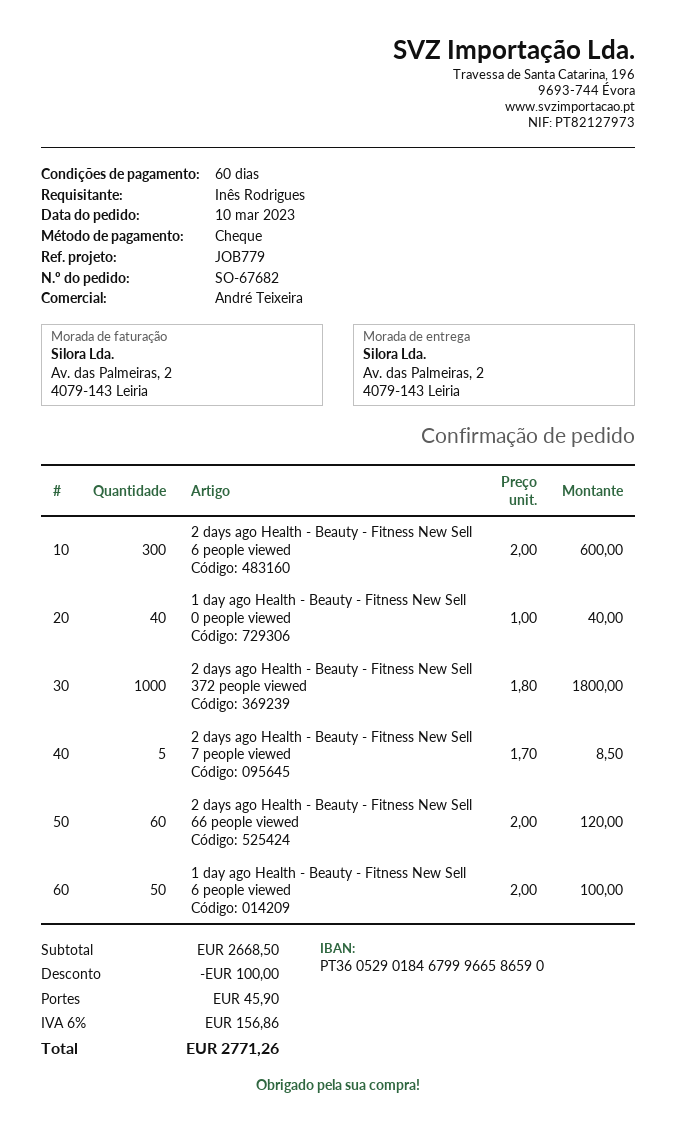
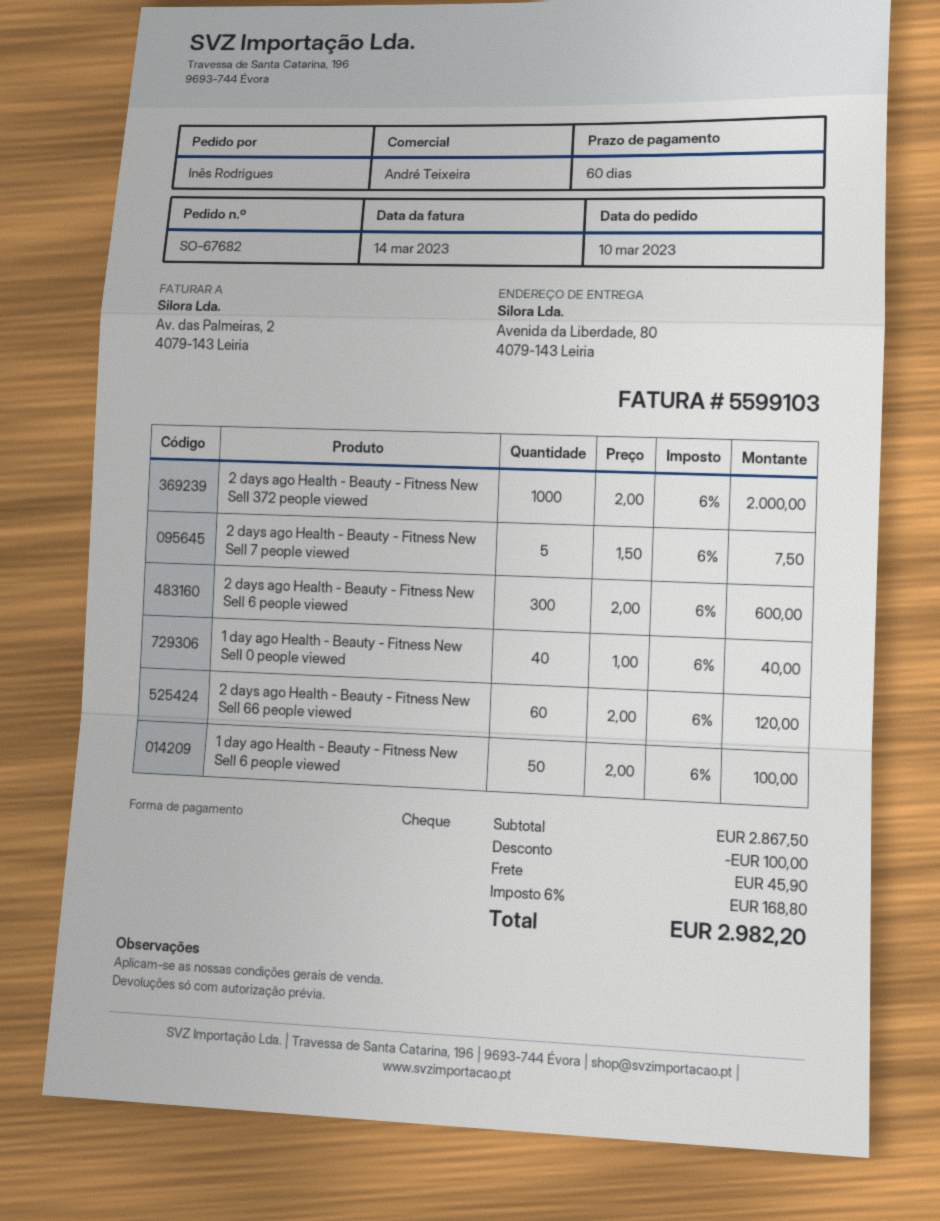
ship to: Av. das Palmeiras, 2, 4079-143 Leiria -> Avenida da Liberdade, 80, 4079-143 Leiria
2 days ago Health - Beauty - Fitness New Sell 372 people viewed: 1000 x 1.80 = 1800.00 -> 1000 x 2.00 = 2000.00
2 days ago Health - Beauty - Fitness New Sell 7 people viewed: 5 x 1.70 = 8.50 -> 5 x 1.50 = 7.50
subtotal: 2668.50 -> 2867.50
tax: 6% = 156.86 -> 6% = 168.80
total: 2771.26 -> 2982.20

